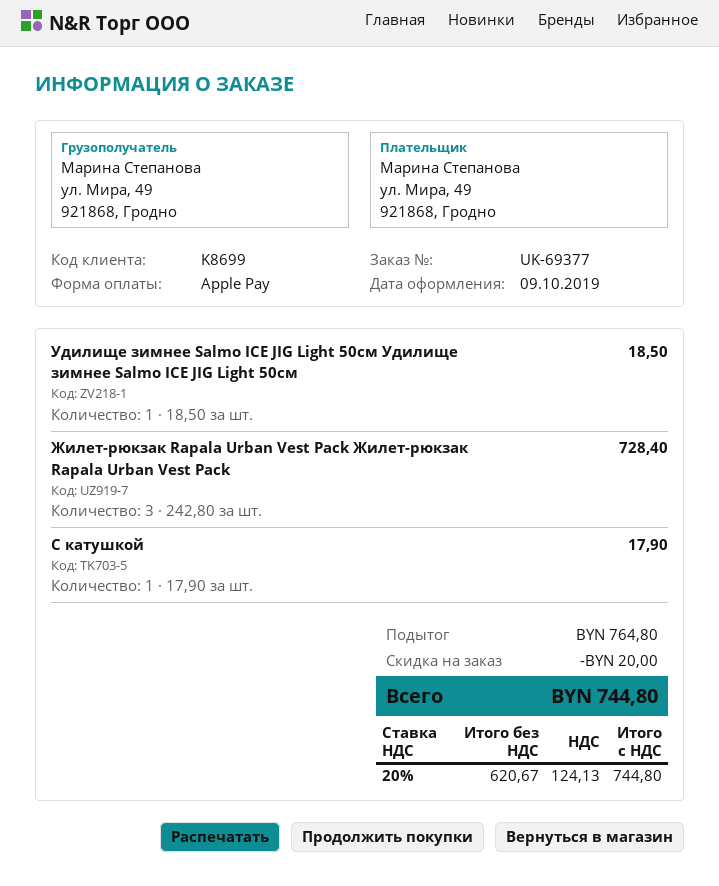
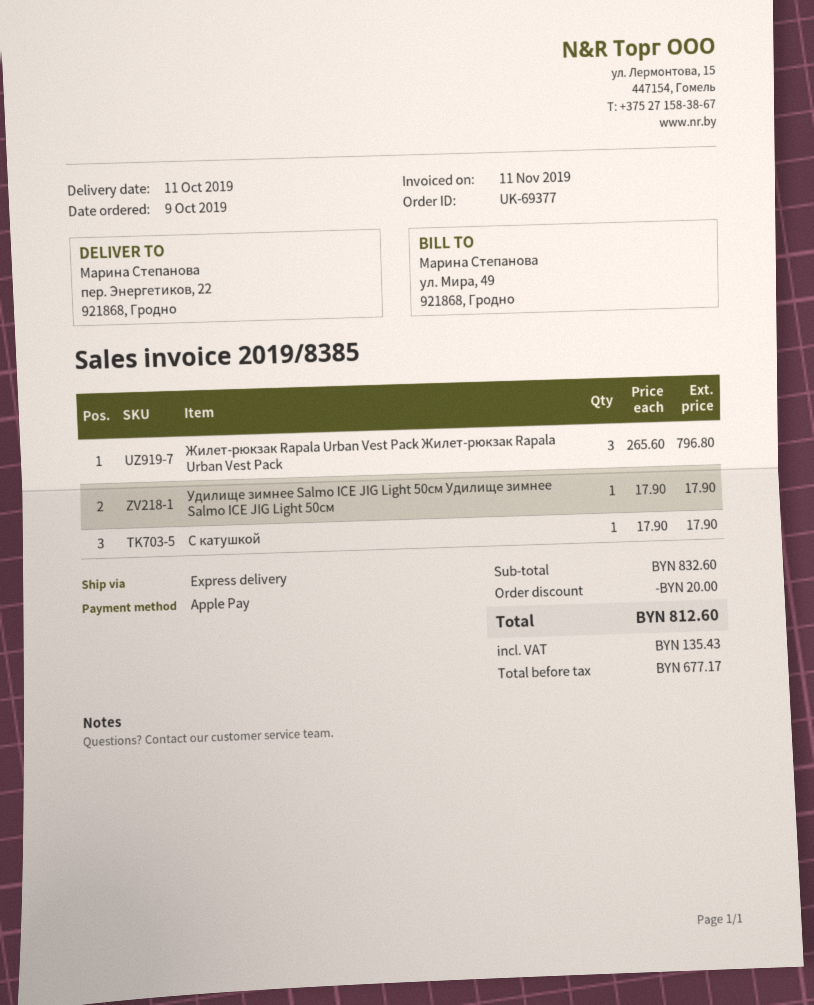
ship to: ул. Мира, 49, 921868, Гродно -> пер. Энергетиков, 22, 921868, Гродно
Удилище зимнее Salmo ICE JIG Light 50см Удилище зимнее Salmo ICE JIG Light 50см: 1 x 18.50 = 18.50 -> 1 x 17.90 = 17.90
Жилет-рюкзак Rapala Urban Vest Pack Жилет-рюкзак Rapala Urban Vest Pack: 3 x 242.80 = 728.40 -> 3 x 265.60 = 796.80
subtotal: 764.80 -> 832.60
net: 620.67 -> 677.17
tax: 124.13 -> 135.43
total: 744.80 -> 812.60

